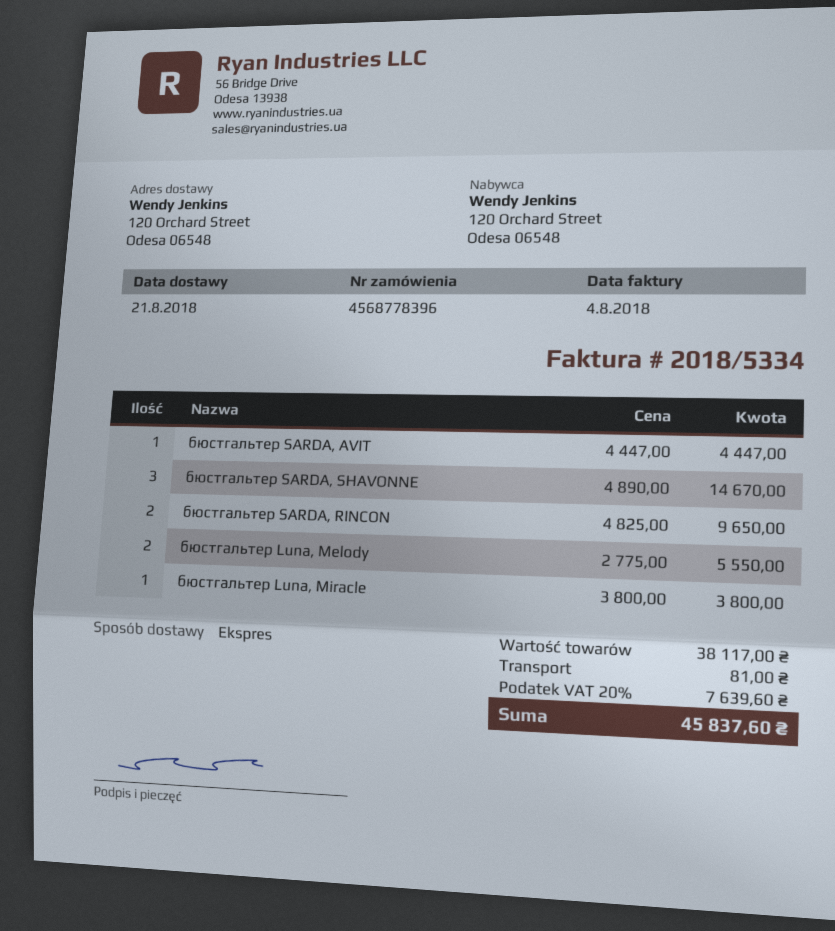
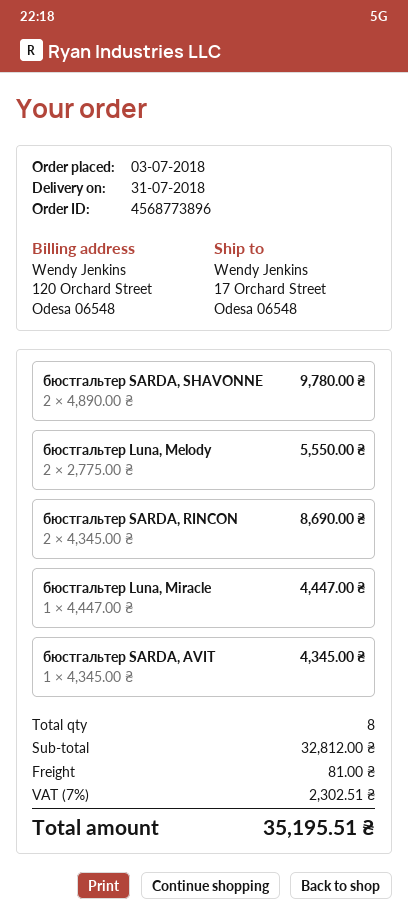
order number: 4568778396 -> 4568773896
delivery date: 2018-08-21 -> 2018-07-31
ship to: 120 Orchard Street, Odesa 06548 -> 17 Orchard Street, Odesa 06548
бюстгальтер SARDA, AVIT: 1 x 4447.00 = 4447.00 -> 1 x 4345.00 = 4345.00
бюстгальтер SARDA, SHAVONNE: 3 x 4890.00 = 14670.00 -> 2 x 4890.00 = 9780.00
бюстгальтер SARDA, RINCON: 2 x 4825.00 = 9650.00 -> 2 x 4345.00 = 8690.00
бюстгальтер Luna, Miracle: 1 x 3800.00 = 3800.00 -> 1 x 4447.00 = 4447.00
subtotal: 38117.00 -> 32812.00
tax: 20% = 7639.60 -> 7% = 2302.51
total: 45837.60 -> 35195.51

